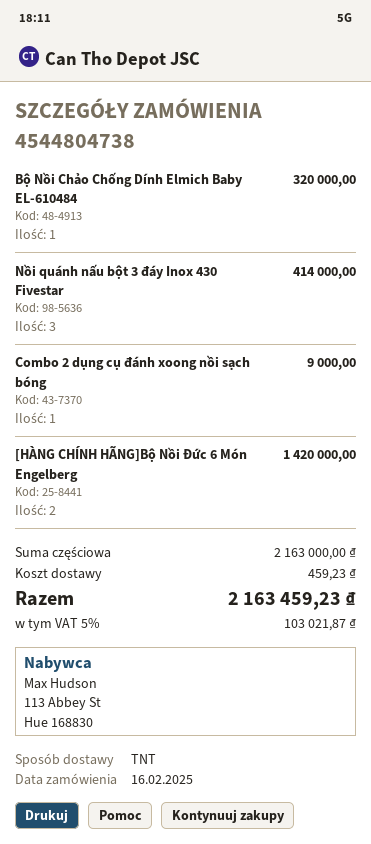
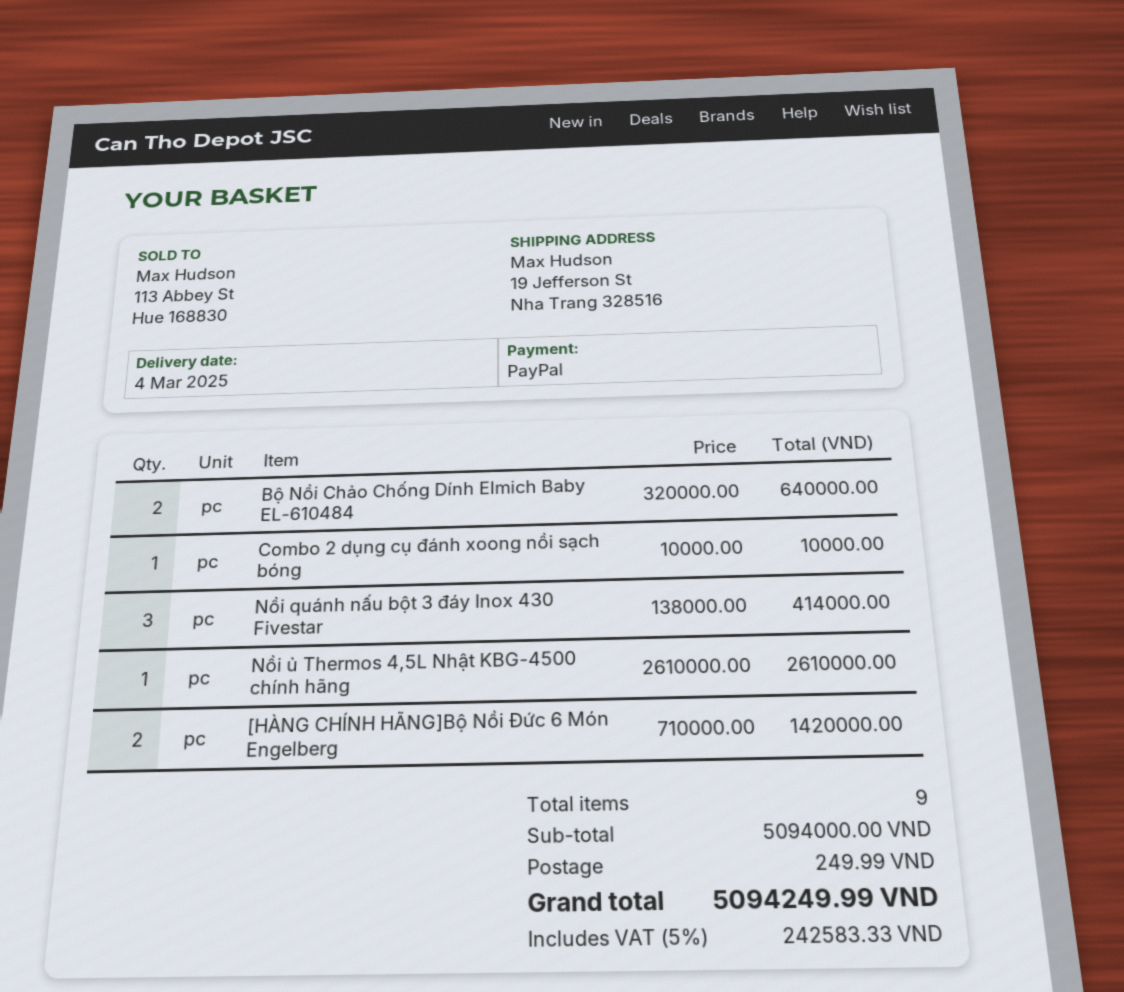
Bộ Nồi Chảo Chống Dính Elmich Baby EL-610484: 1 for 320000.00 -> 2 for 640000.00
Combo 2 dụng cụ đánh xoong nồi sạch bóng: 1 for 9000.00 -> 1 for 10000.00
Nồi ủ Thermos 4,5L Nhật KBG-4500 chính hãng: none -> 1 for 2610000.00
subtotal: 2163000.00 -> 5094000.00
shipping: 459.23 -> 249.99
tax: 5% = 103021.87 -> 5% = 242583.33
total: 2163459.23 -> 5094249.99

